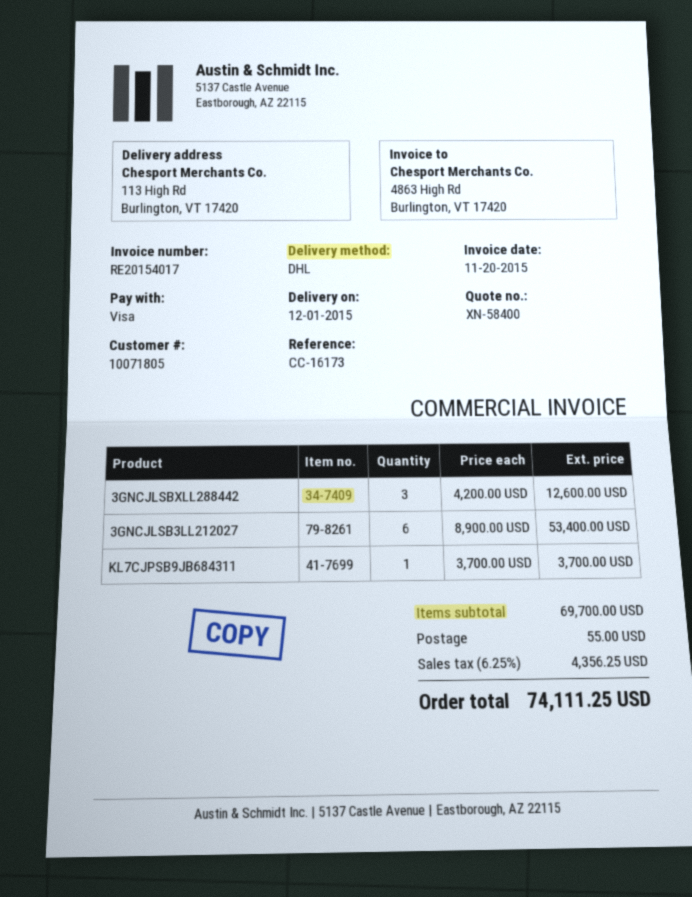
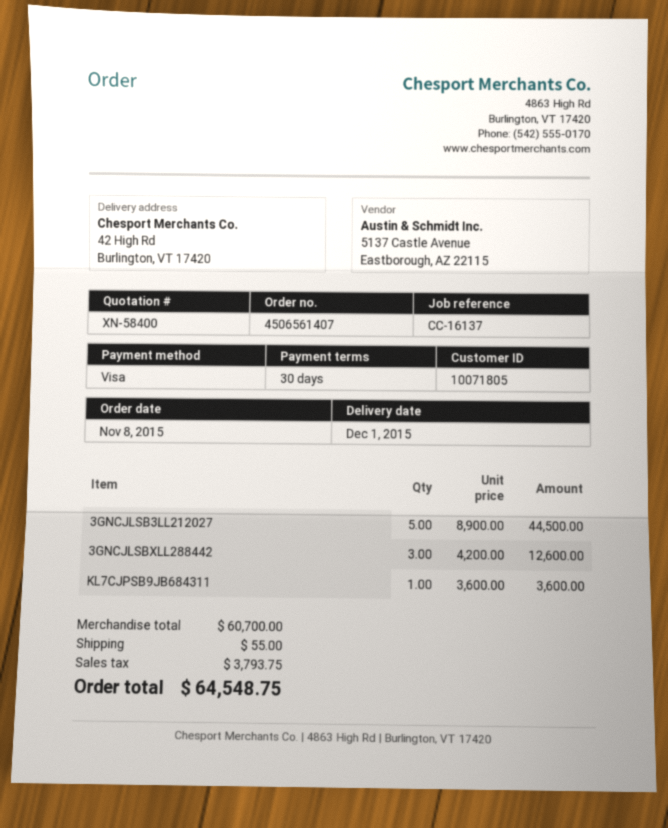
reference: CC-16173 -> CC-16137
ship to: 113 High Rd, Burlington, VT 17420 -> 42 High Rd, Burlington, VT 17420
3GNCJLSB3LL212027: 6 x 8900.00 = 53400.00 -> 5 x 8900.00 = 44500.00
KL7CJPSB9JB684311: 1 x 3700.00 = 3700.00 -> 1 x 3600.00 = 3600.00
subtotal: 69700.00 -> 60700.00
tax: 4356.25 -> 3793.75
total: 74111.25 -> 64548.75

